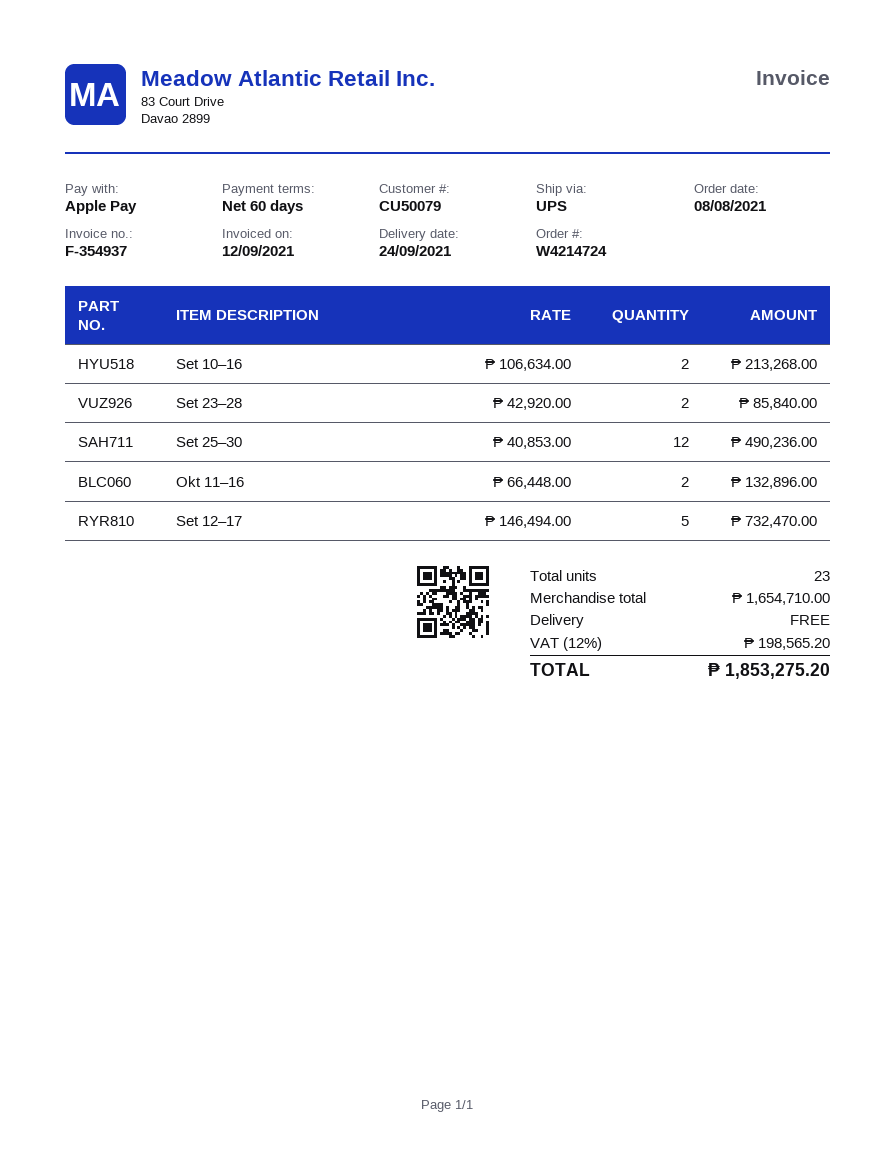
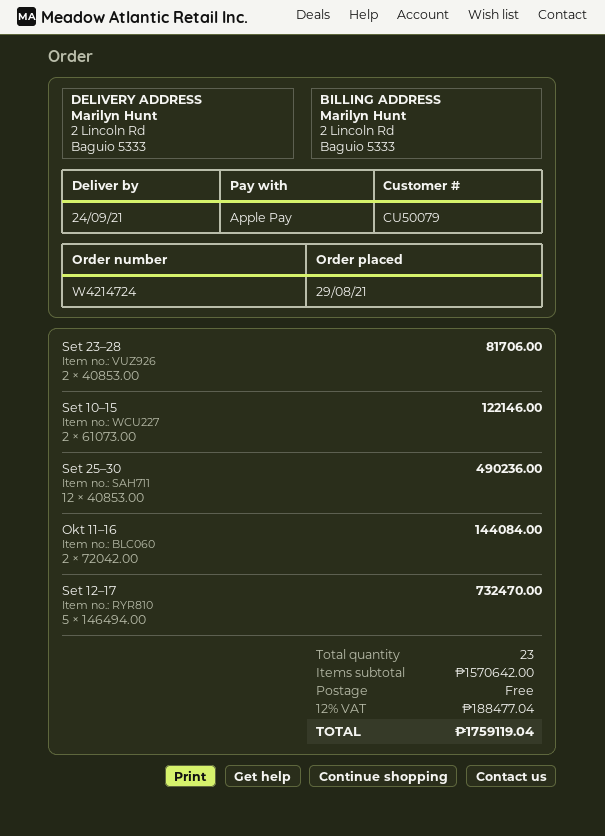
order date: 2021-08-08 -> 2021-08-29
Set 10–16: 2 x 106634.00 = 213268.00 -> none
Set 23–28: 2 x 42920.00 = 85840.00 -> 2 x 40853.00 = 81706.00
Okt 11–16: 2 x 66448.00 = 132896.00 -> 2 x 72042.00 = 144084.00
Set 10–15: none -> 2 x 61073.00 = 122146.00
subtotal: 1654710.00 -> 1570642.00
tax: 12% = 198565.20 -> 12% = 188477.04
total: 1853275.20 -> 1759119.04

